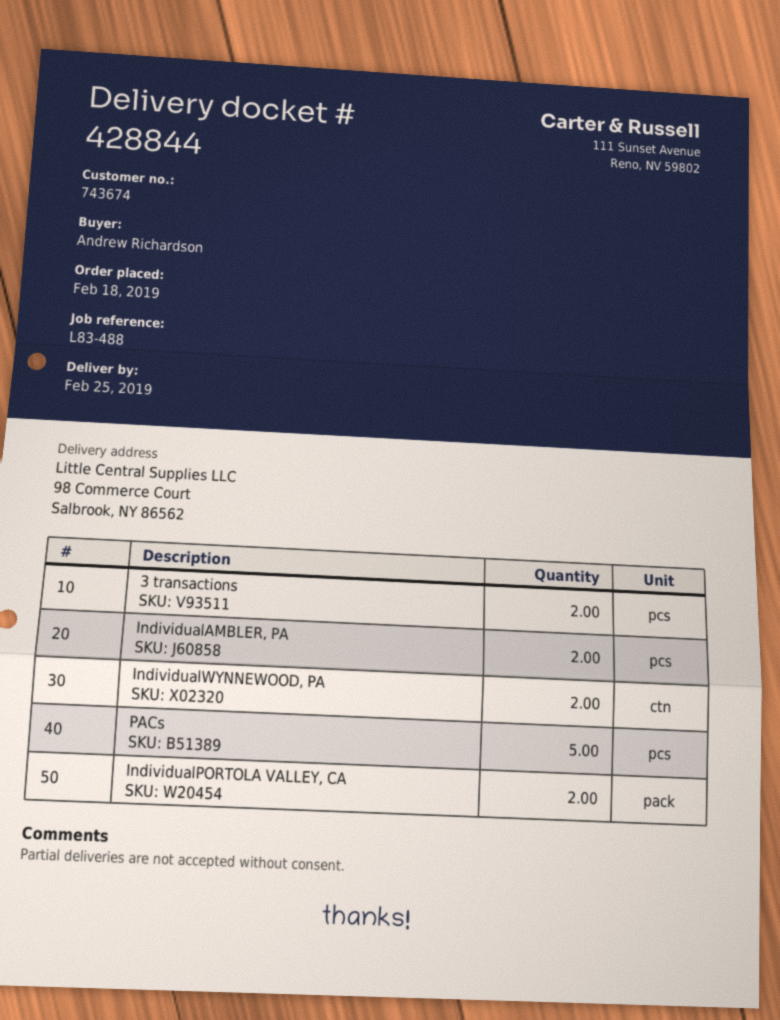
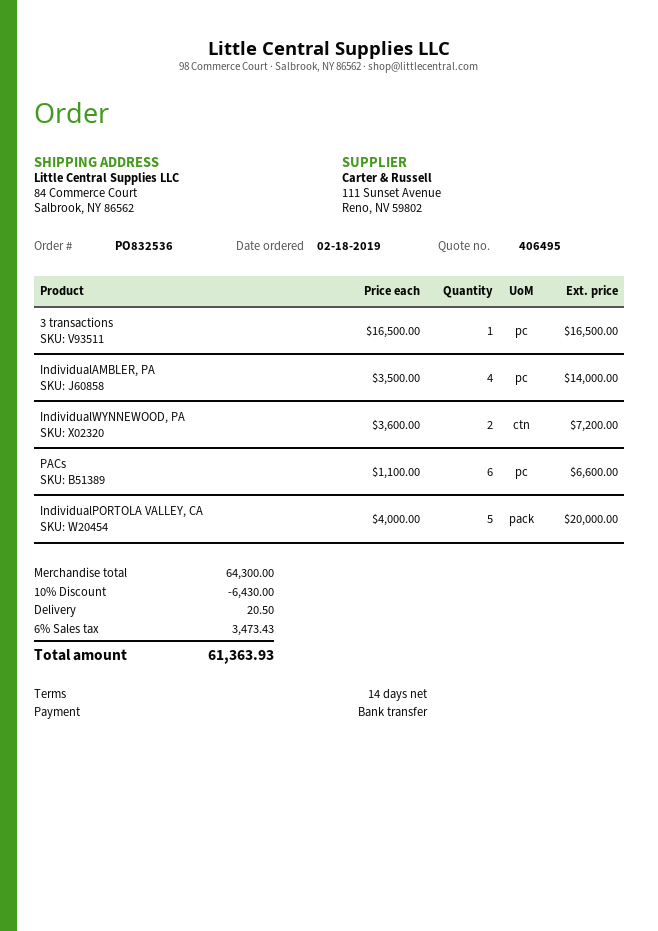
ship to: 98 Commerce Court, Salbrook, NY 86562 -> 84 Commerce Court, Salbrook, NY 86562
3 transactions: 2 -> 1
IndividualAMBLER, PA: 2 -> 4
PACs: 5 -> 6
IndividualPORTOLA VALLEY, CA: 2 -> 5

